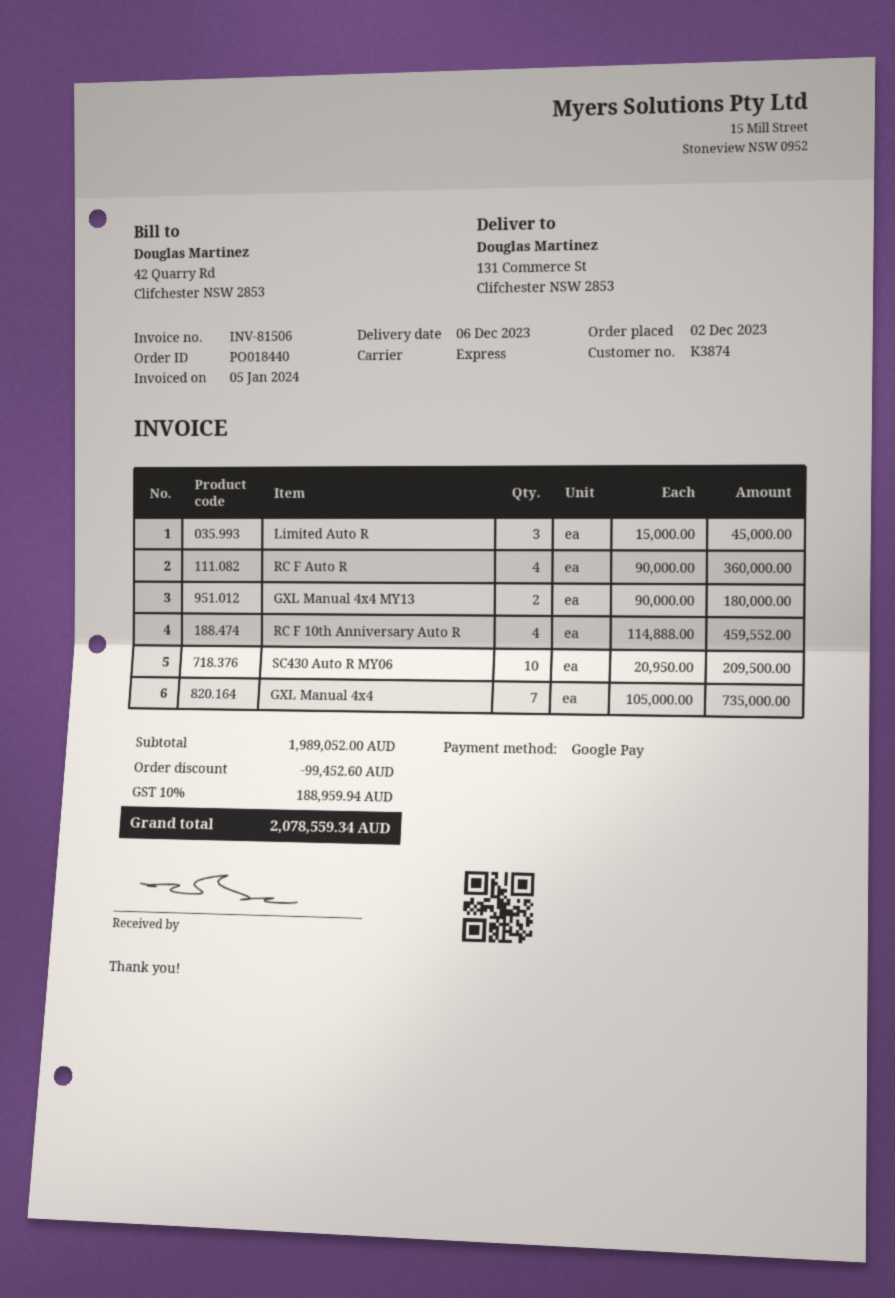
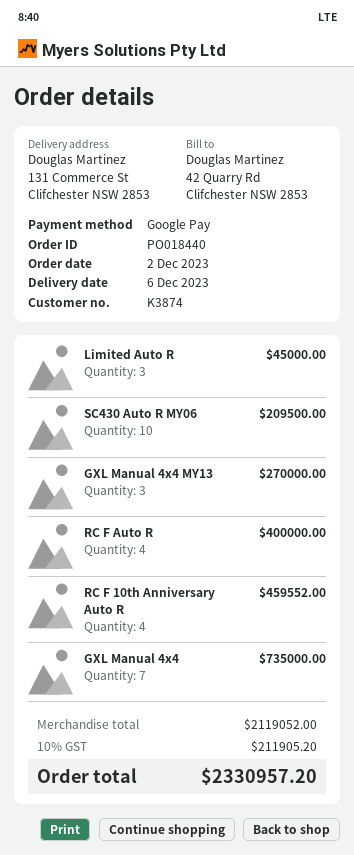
RC F Auto R: 4 for 360000.00 -> 4 for 400000.00
GXL Manual 4x4 MY13: 2 for 180000.00 -> 3 for 270000.00
subtotal: 1989052.00 -> 2119052.00
discount: 99452.60 -> none
tax: 10% = 188959.94 -> 10% = 211905.20
total: 2078559.34 -> 2330957.20

